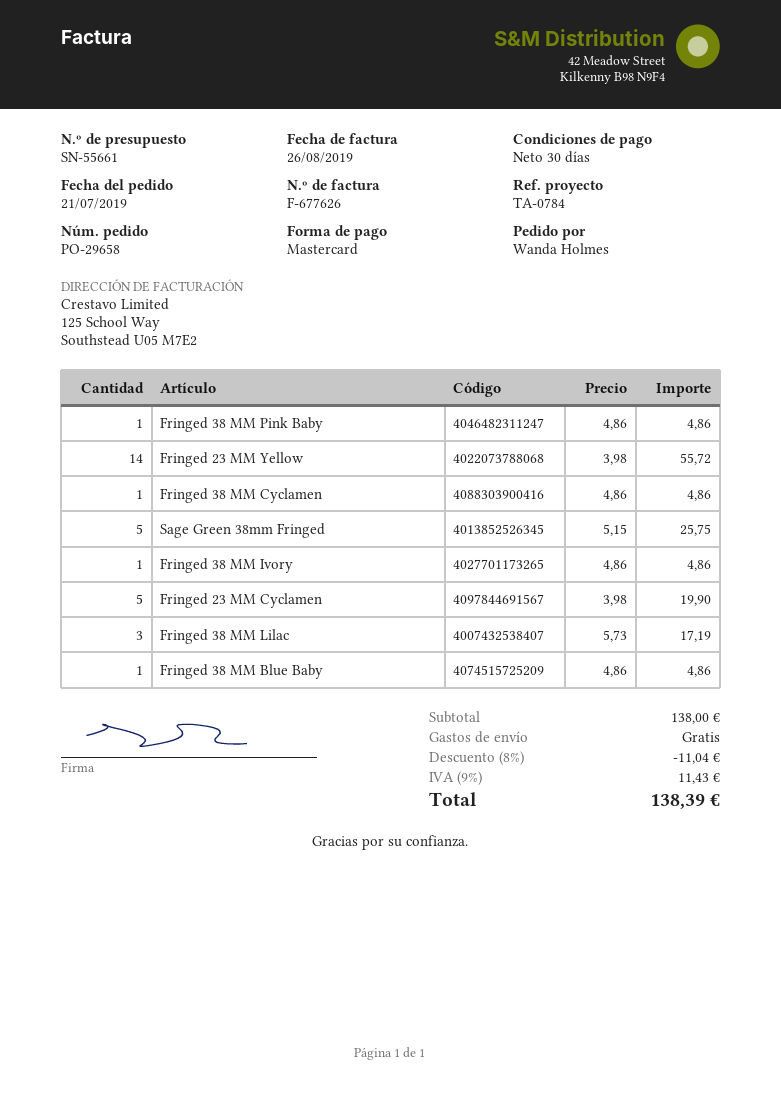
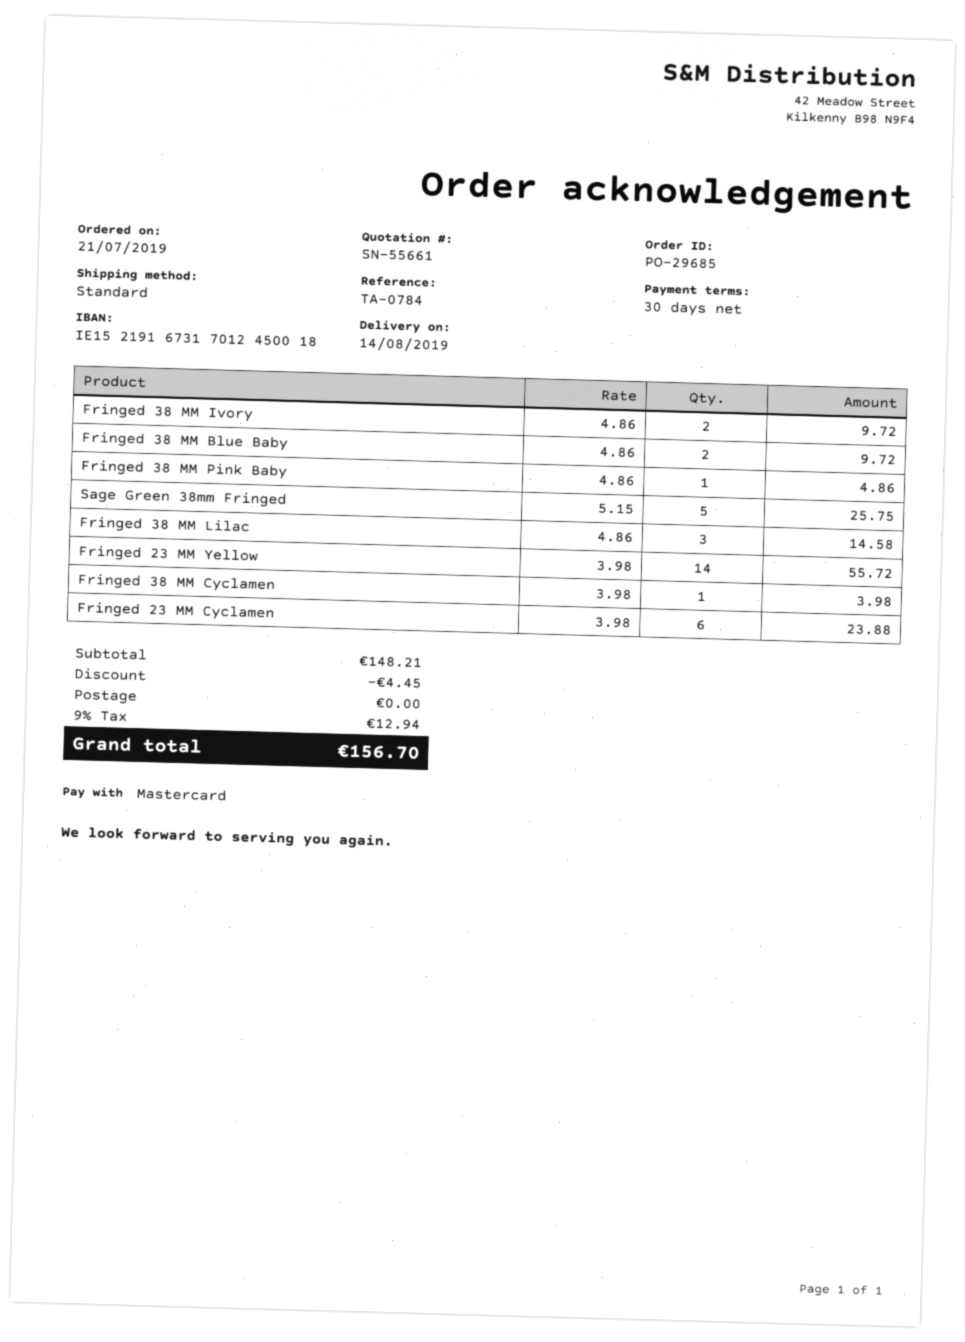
order number: PO-29658 -> PO-29685
Fringed 38 MM Cyclamen: 1 x 4.86 = 4.86 -> 1 x 3.98 = 3.98
Fringed 38 MM Ivory: 1 x 4.86 = 4.86 -> 2 x 4.86 = 9.72
Fringed 23 MM Cyclamen: 5 x 3.98 = 19.90 -> 6 x 3.98 = 23.88
Fringed 38 MM Lilac: 3 x 5.73 = 17.19 -> 3 x 4.86 = 14.58
Fringed 38 MM Blue Baby: 1 x 4.86 = 4.86 -> 2 x 4.86 = 9.72
subtotal: 138.00 -> 148.21
discount: 11.04 -> 4.45
tax: 9% = 11.43 -> 9% = 12.94
total: 138.39 -> 156.70

